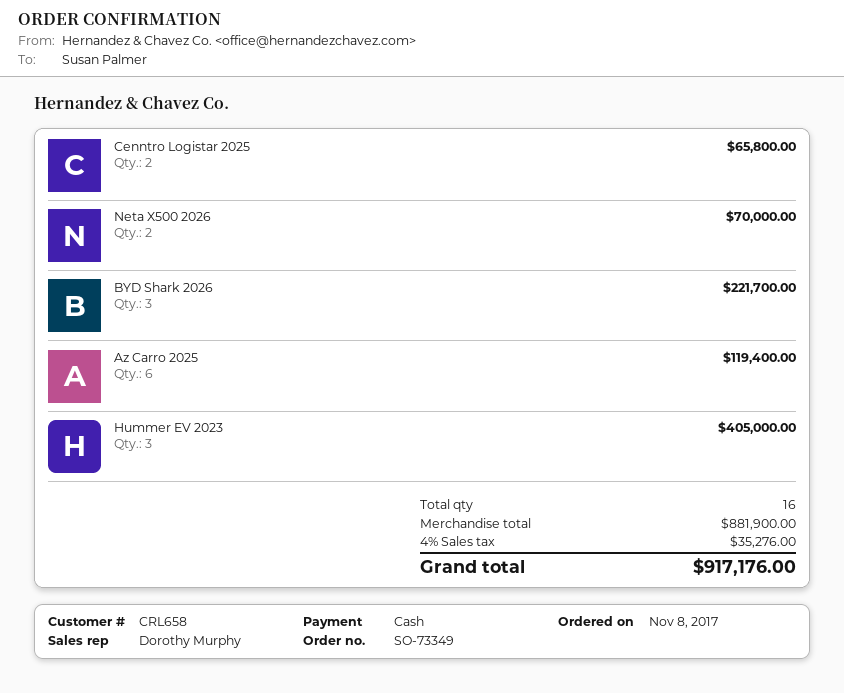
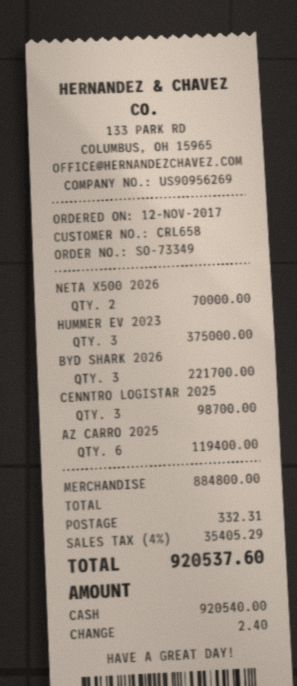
order date: 2017-11-08 -> 2017-11-12
Cenntro Logistar 2025: 2 for 65800.00 -> 3 for 98700.00
Hummer EV 2023: 3 for 405000.00 -> 3 for 375000.00
subtotal: 881900.00 -> 884800.00
shipping: none -> 332.31
tax: 4% = 35276.00 -> 4% = 35405.29
total: 917176.00 -> 920537.60

